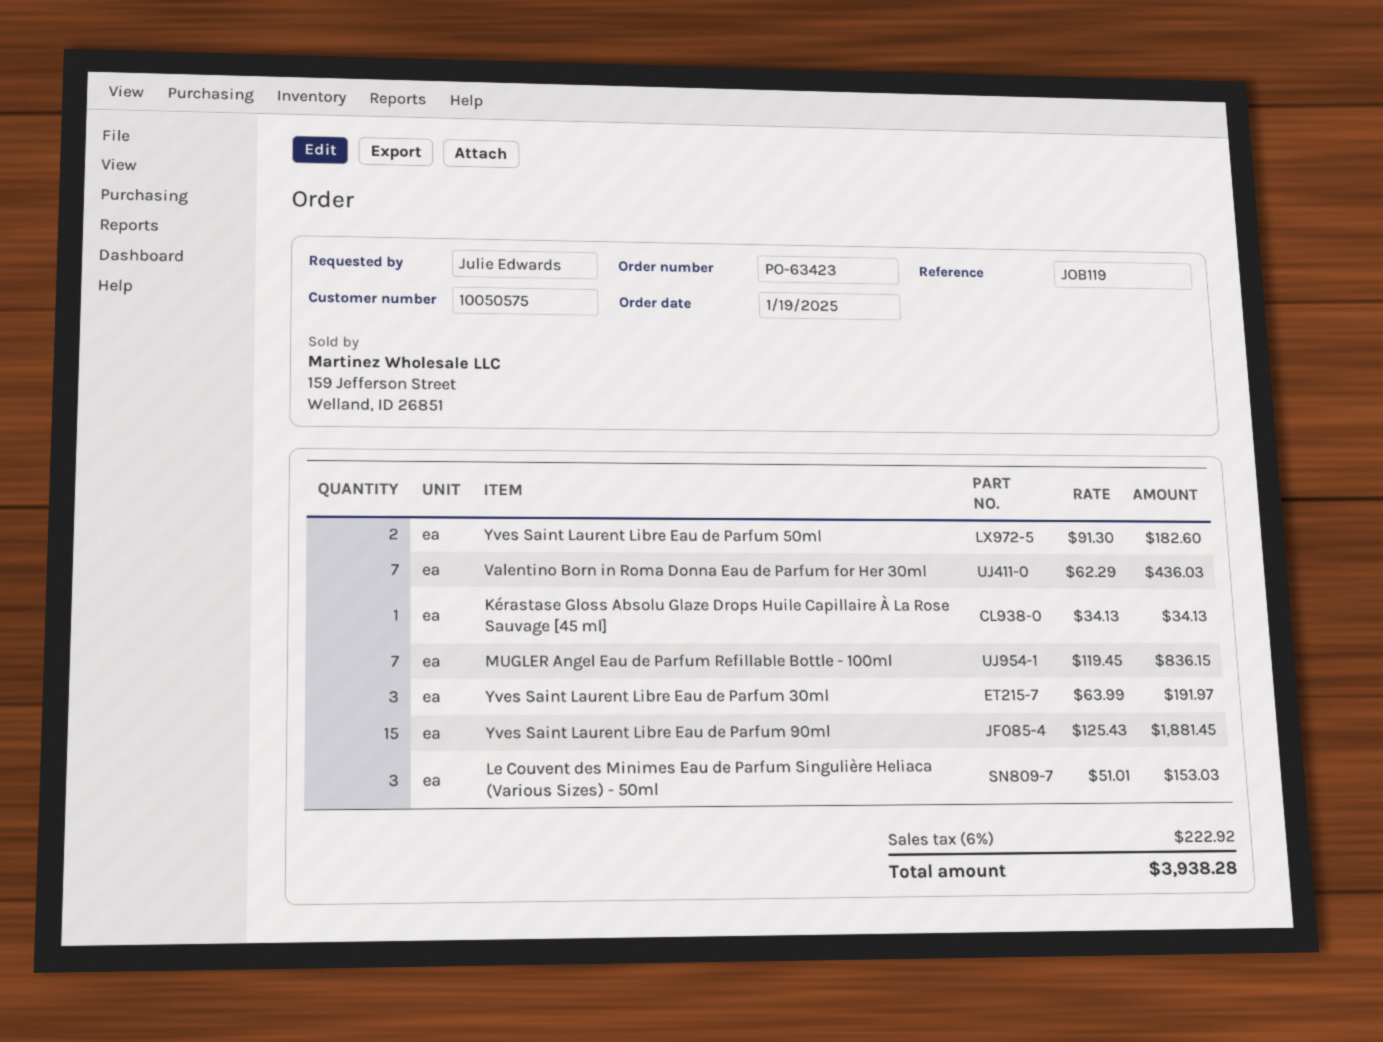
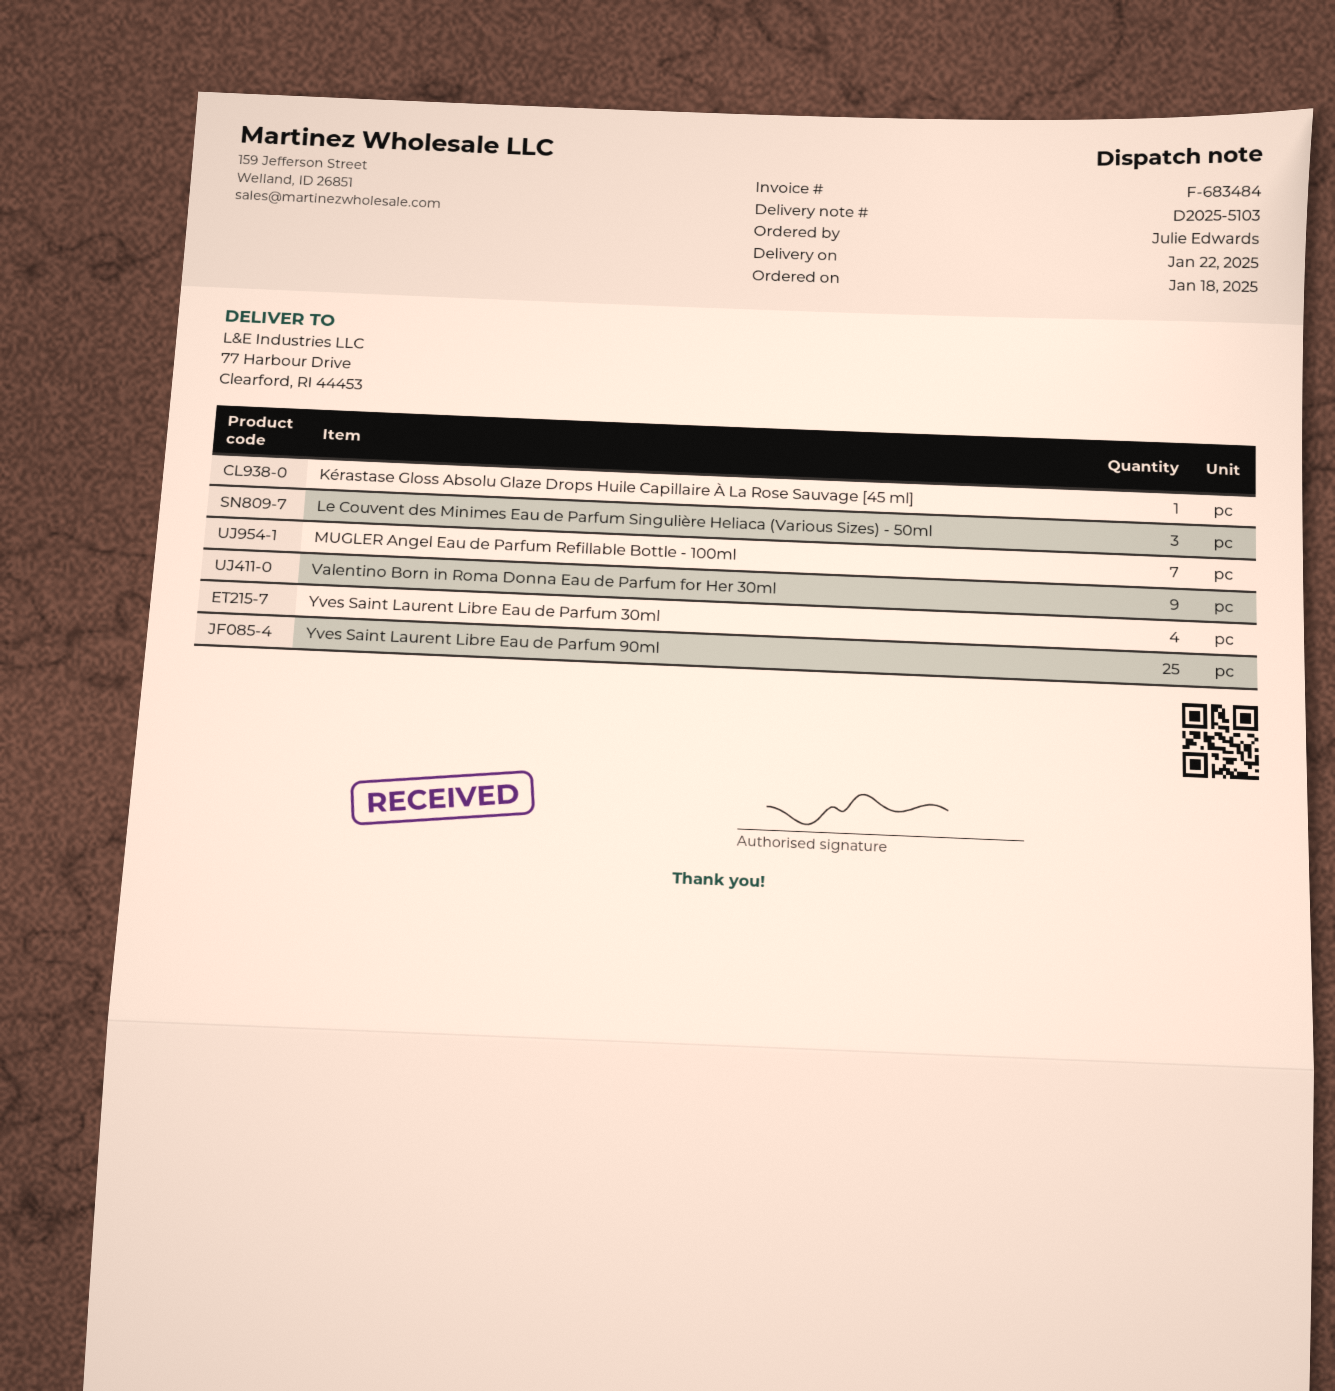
order date: 2025-01-19 -> 2025-01-18
Yves Saint Laurent Libre Eau de Parfum 50ml: 2 -> none
Valentino Born in Roma Donna Eau de Parfum for Her 30ml: 7 -> 9
Yves Saint Laurent Libre Eau de Parfum 30ml: 3 -> 4
Yves Saint Laurent Libre Eau de Parfum 90ml: 15 -> 25

